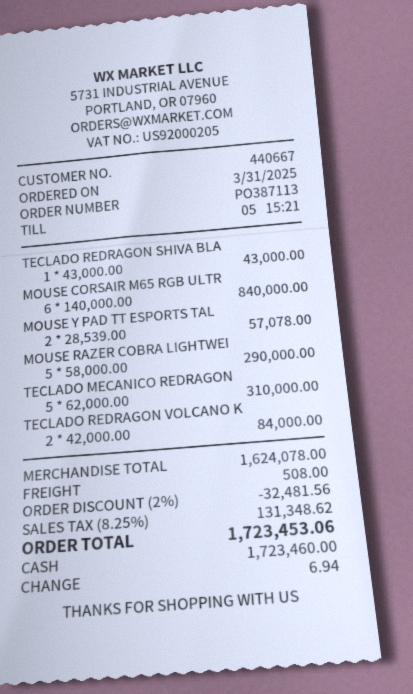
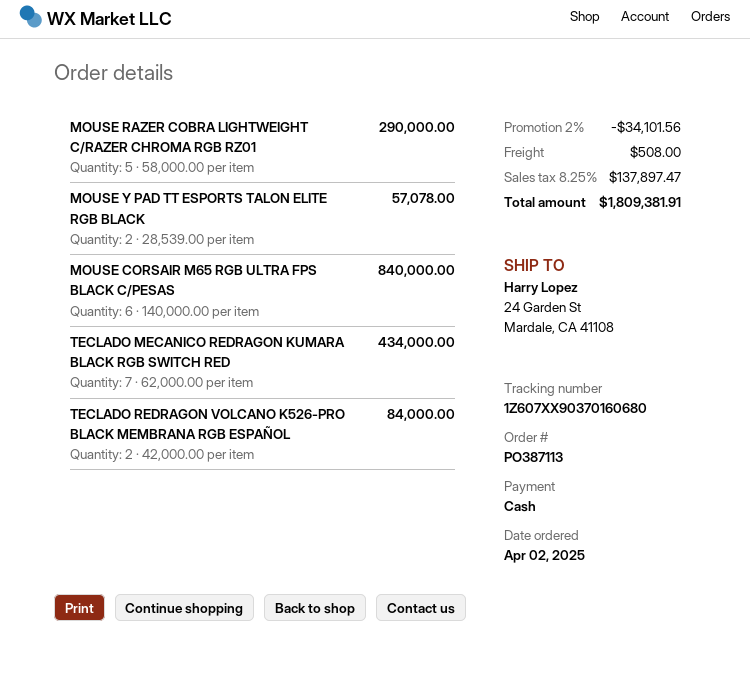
order date: 2025-03-31 -> 2025-04-02
TECLADO REDRAGON SHIVA BLA: 1 x 43000.00 = 43000.00 -> none
TECLADO MECANICO REDRAGON: 5 x 62000.00 = 310000.00 -> 7 x 62000.00 = 434000.00
discount: 2% = 32481.56 -> 2% = 34101.56
tax: 8.25% = 131348.62 -> 8.25% = 137897.47
total: 1723453.06 -> 1809381.91

